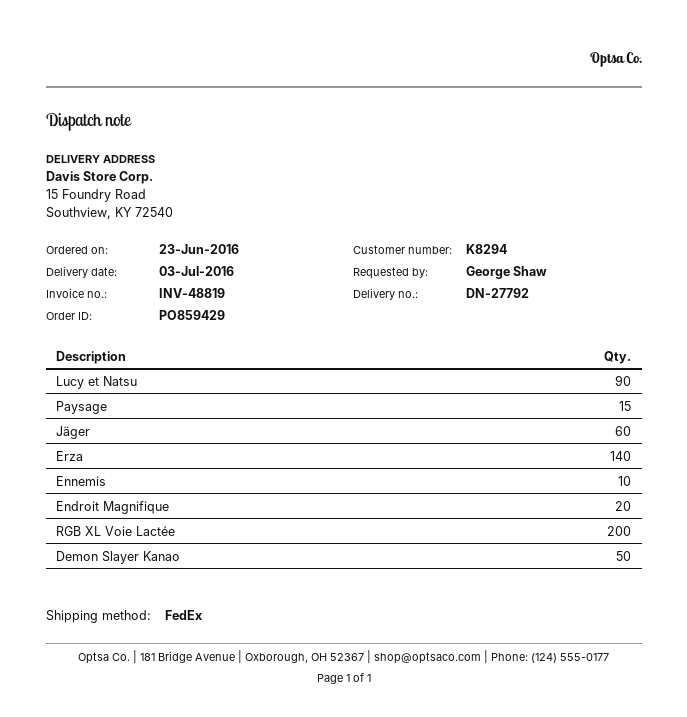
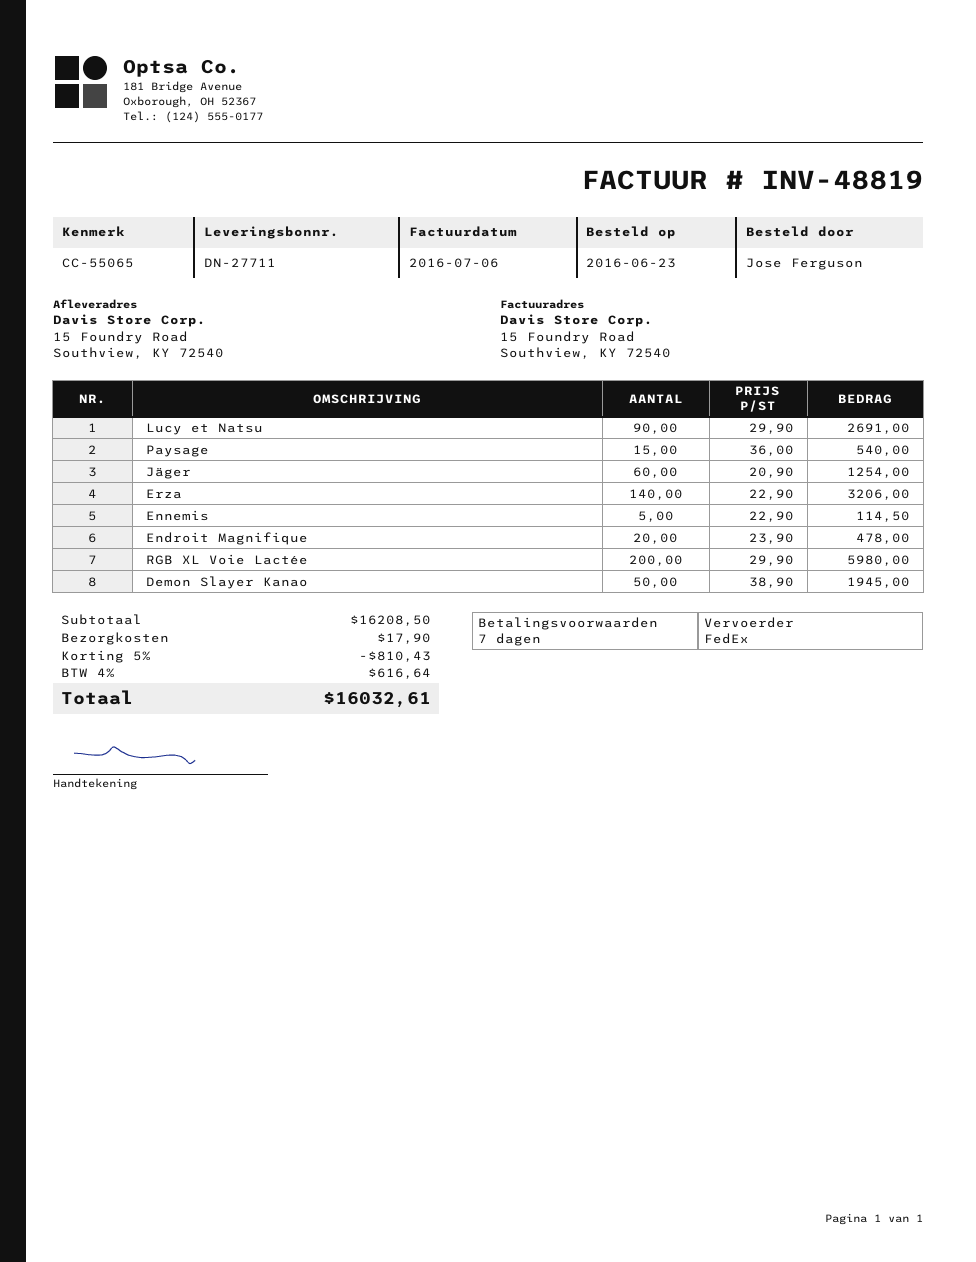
delivery note number: DN-27792 -> DN-27711
ordered by: George Shaw -> Jose Ferguson
Ennemis: 10 -> 5

